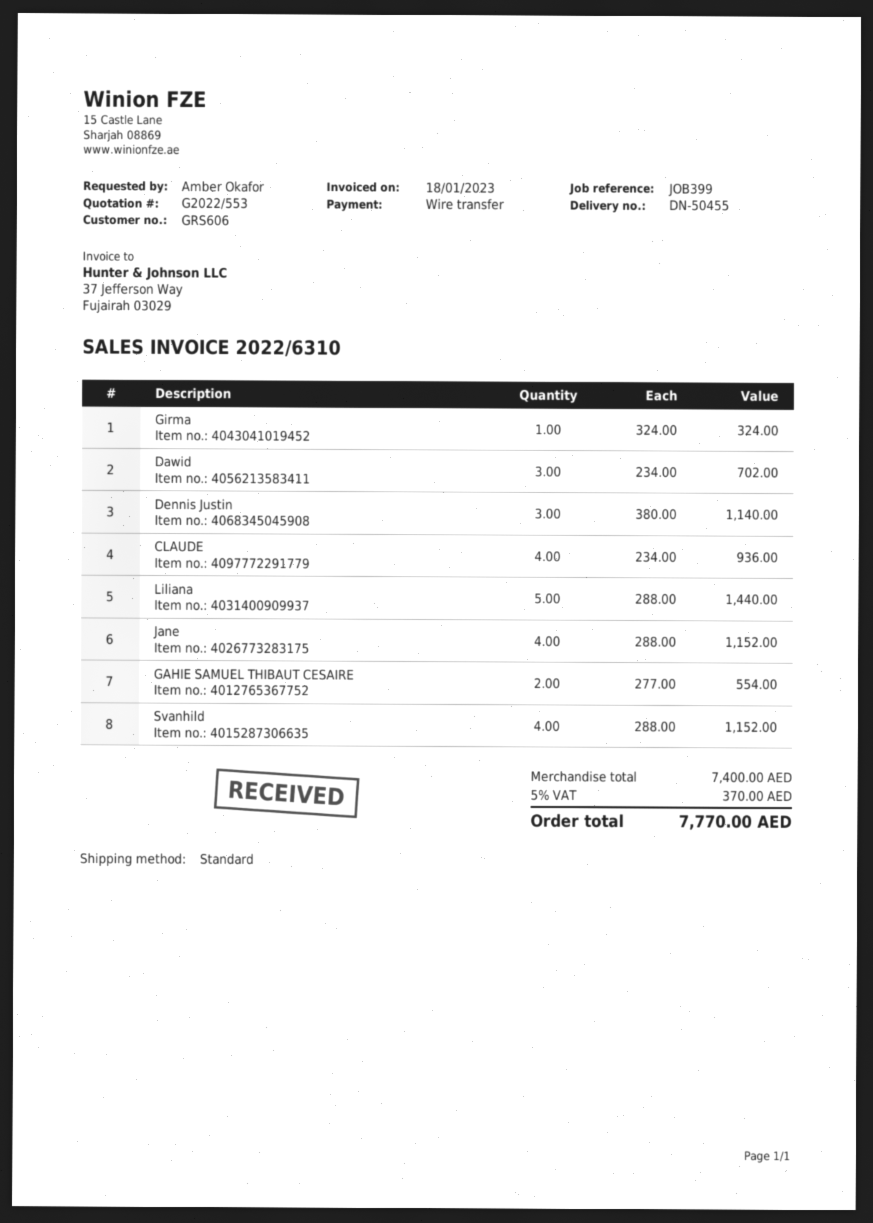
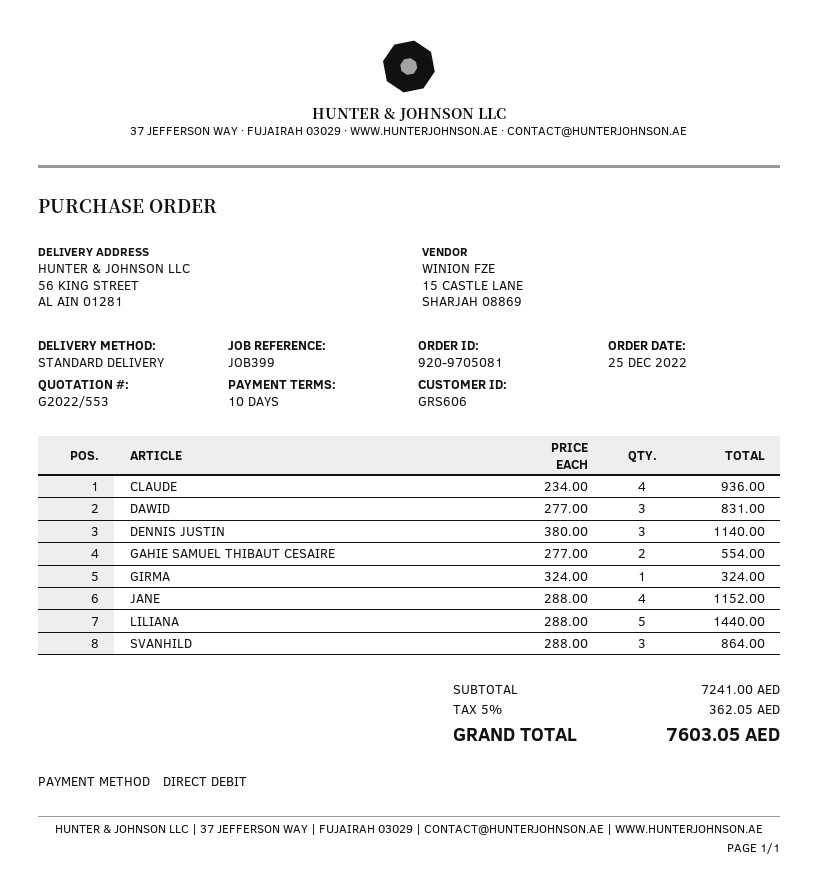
payment method: bank transfer -> direct debit
Dawid: 3 x 234.00 = 702.00 -> 3 x 277.00 = 831.00
Svanhild: 4 x 288.00 = 1152.00 -> 3 x 288.00 = 864.00
subtotal: 7400.00 -> 7241.00
tax: 5% = 370.00 -> 5% = 362.05
total: 7770.00 -> 7603.05

